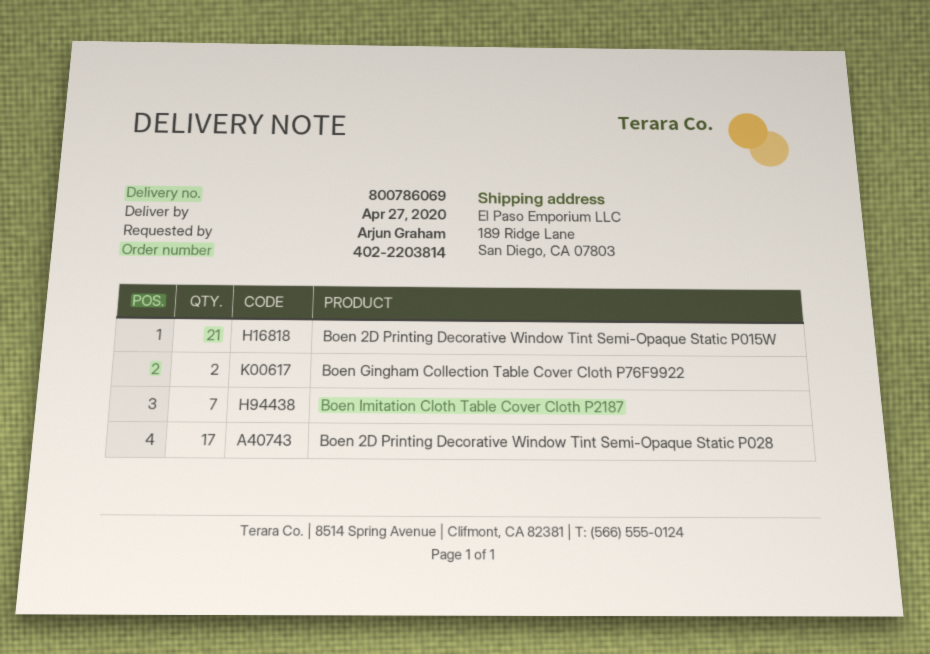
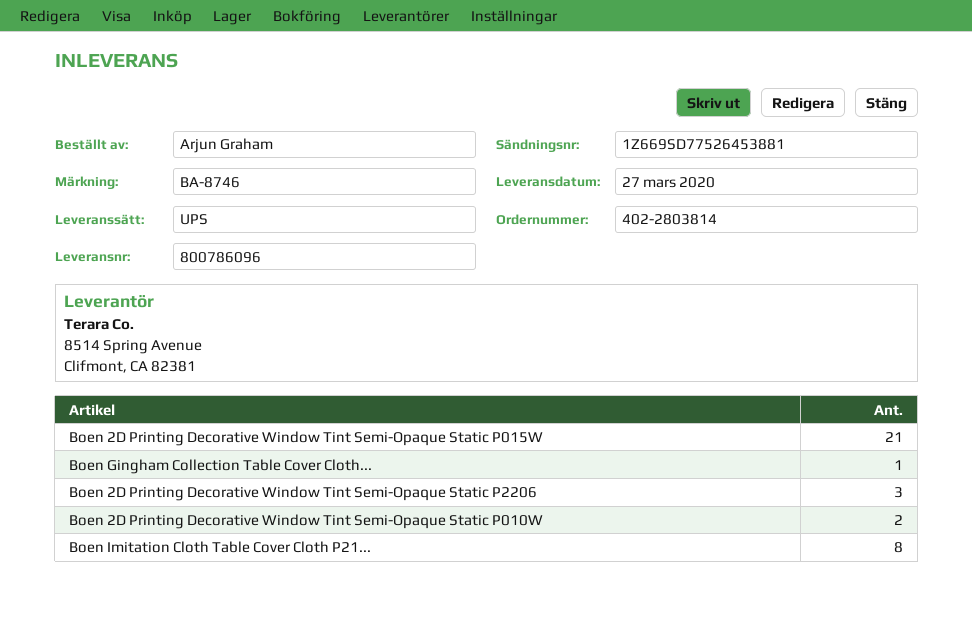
order number: 402-2203814 -> 402-2803814
delivery note number: 800786069 -> 800786096
delivery date: 2020-04-27 -> 2020-03-27
Boen Gingham Collection Table Cover Cloth P76F9922: 2 -> 1
Boen Imitation Cloth Table Cover Cloth P2187: 7 -> 8
Boen 2D Printing Decorative Window Tint Semi-Opaque Static P028: 17 -> none
Boen 2D Printing Decorative Window Tint Semi-Opaque Static P2206: none -> 3
Boen 2D Printing Decorative Window Tint Semi-Opaque Static P010W: none -> 2

